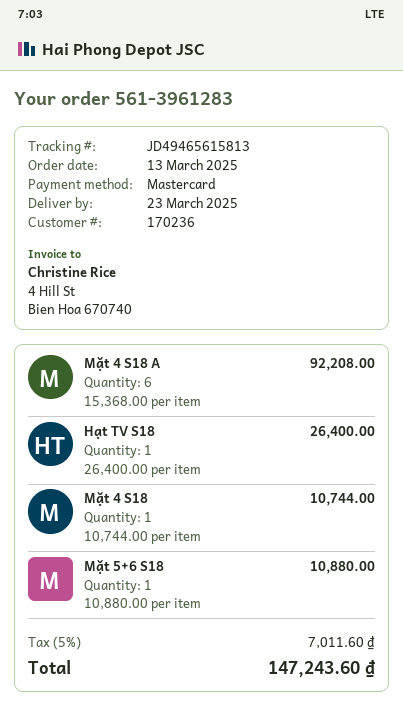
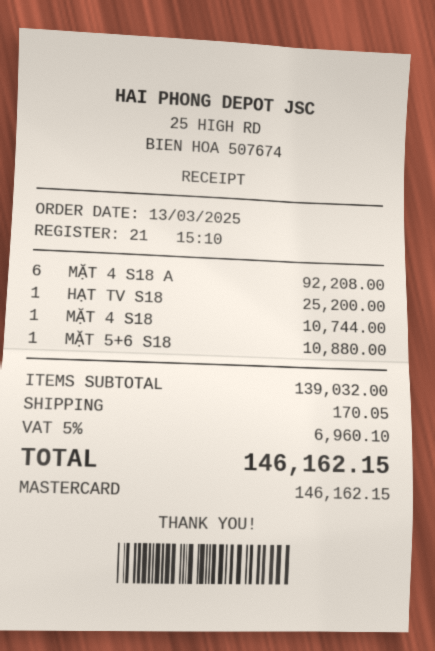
Hạt TV S18: 1 for 26400.00 -> 1 for 25200.00
shipping: none -> 170.05
tax: 5% = 7011.60 -> 5% = 6960.10
total: 147243.60 -> 146162.15

